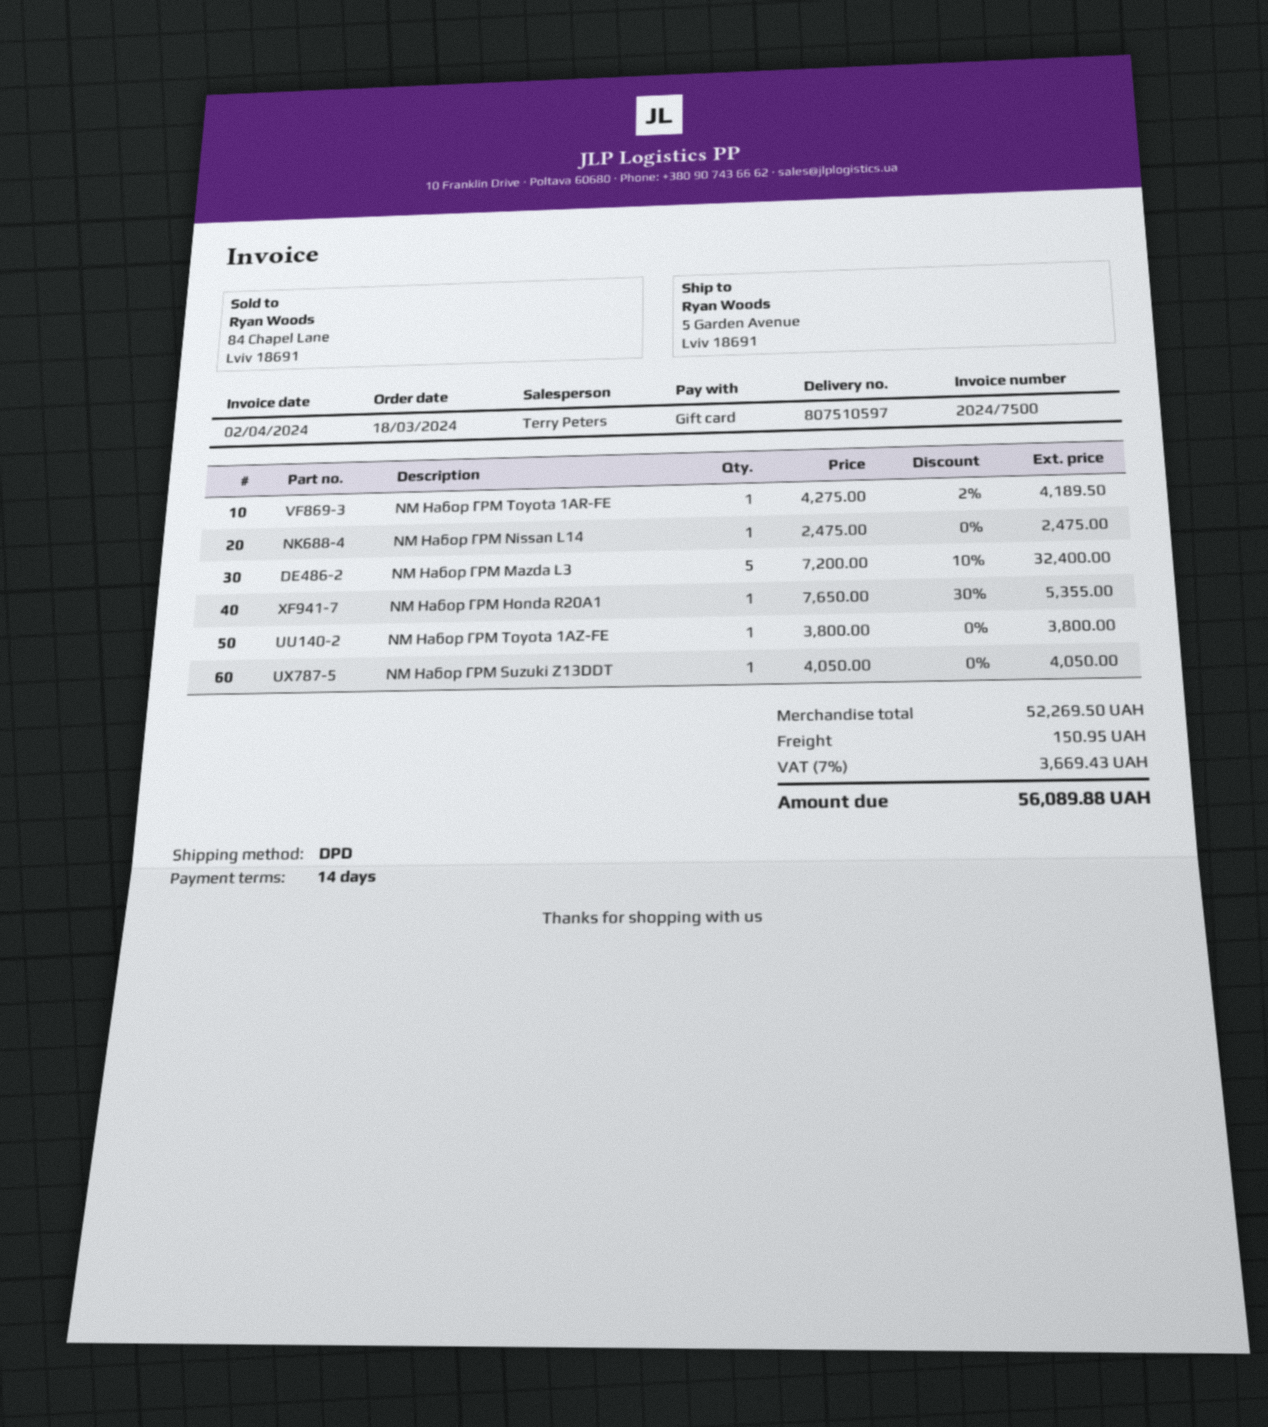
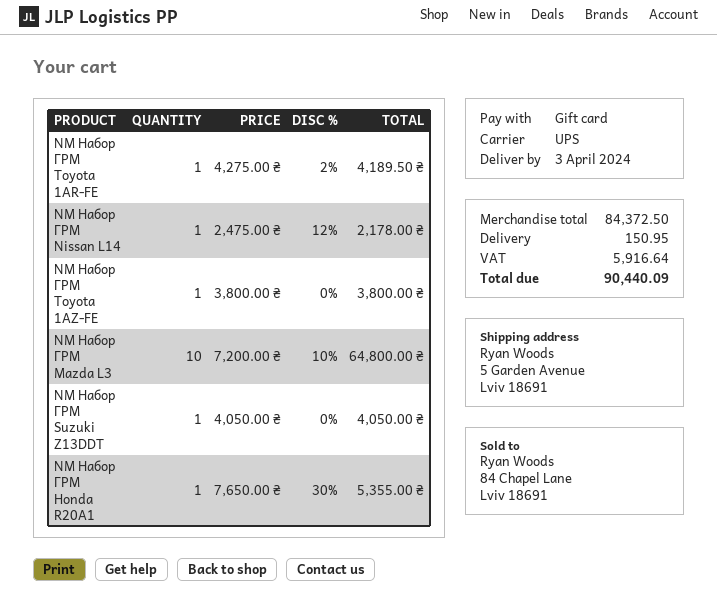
shipping method: DPD -> UPS
NM Набор ГРМ Nissan L14: 1 x 2475.00 = 2475.00 -> 1 x 2475.00 - 12% = 2178.00
NM Набор ГРМ Mazda L3: 5 x 7200.00 - 10% = 32400.00 -> 10 x 7200.00 - 10% = 64800.00
subtotal: 52269.50 -> 84372.50
tax: 3669.43 -> 5916.64
total: 56089.88 -> 90440.09

